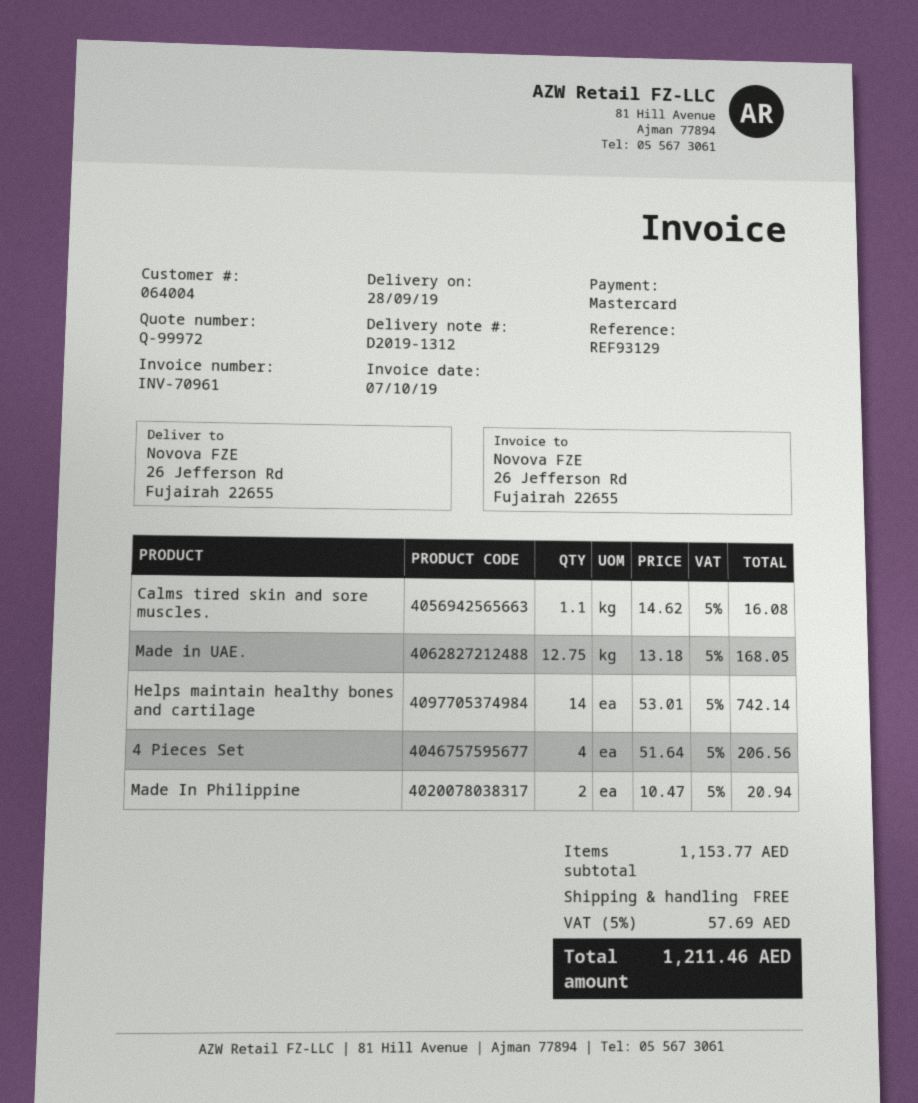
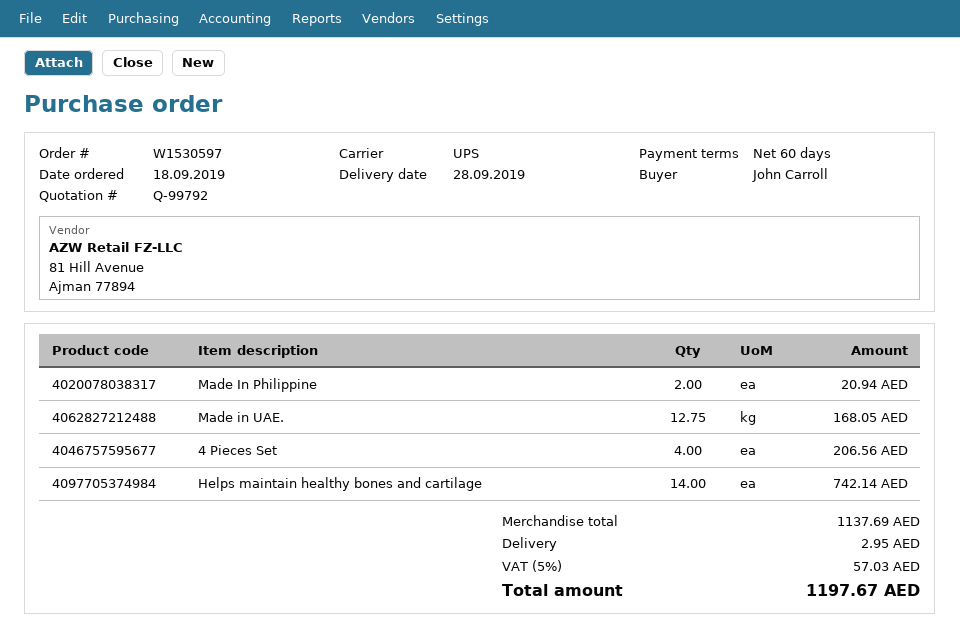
quote number: Q-99972 -> Q-99792
Calms tired skin and sore muscles.: 1.1 for 16.08 -> none
subtotal: 1153.77 -> 1137.69
shipping: 0.00 -> 2.95
tax: 5% = 57.69 -> 5% = 57.03
total: 1211.46 -> 1197.67

